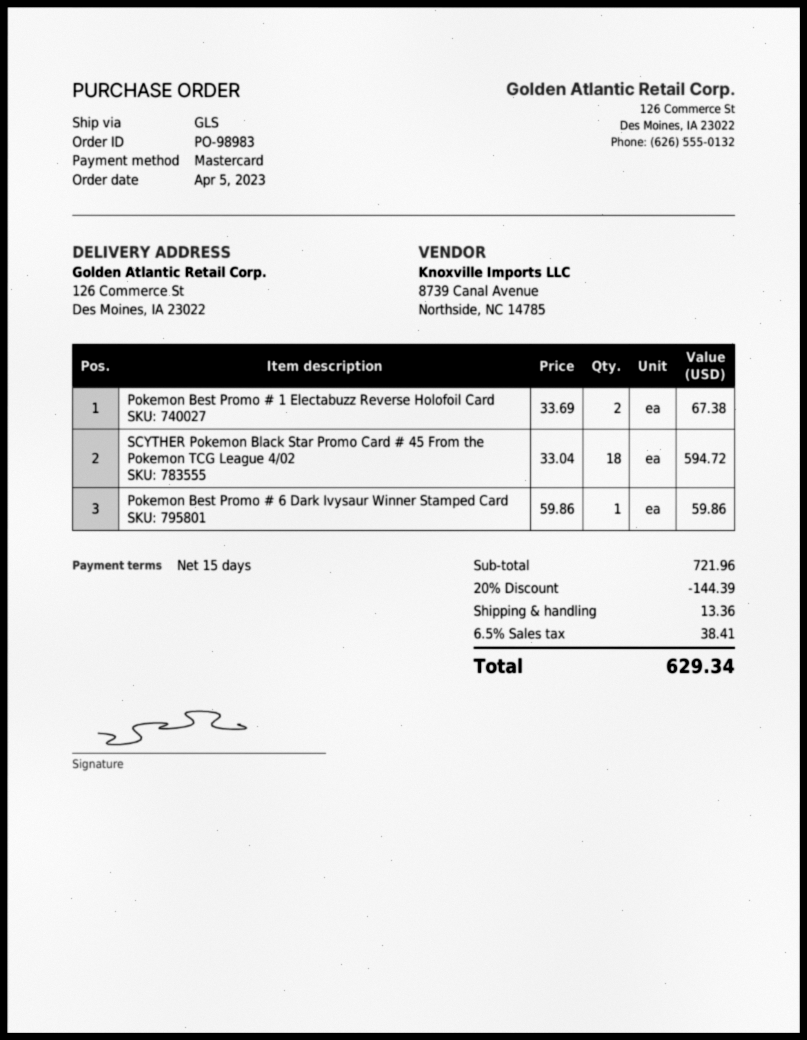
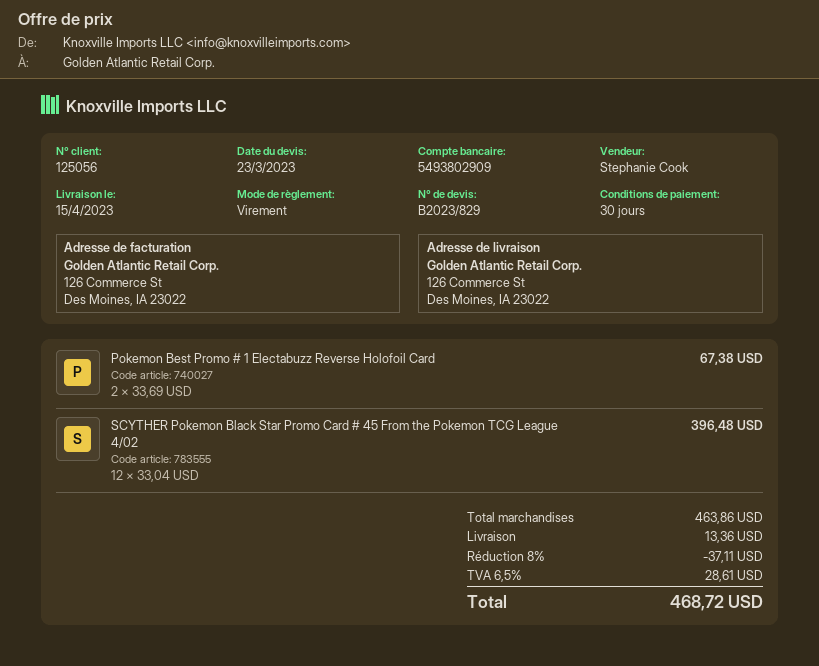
payment terms: 15 days -> 30 days
payment method: Mastercard -> bank transfer
SCYTHER Pokemon Black Star Promo Card # 45 From the Pokemon TCG League 4/02: 18 x 33.04 = 594.72 -> 12 x 33.04 = 396.48
Pokemon Best Promo # 6 Dark Ivysaur Winner Stamped Card: 1 x 59.86 = 59.86 -> none
subtotal: 721.96 -> 463.86
discount: 20% = 144.39 -> 8% = 37.11
tax: 6.5% = 38.41 -> 6.5% = 28.61
total: 629.34 -> 468.72

